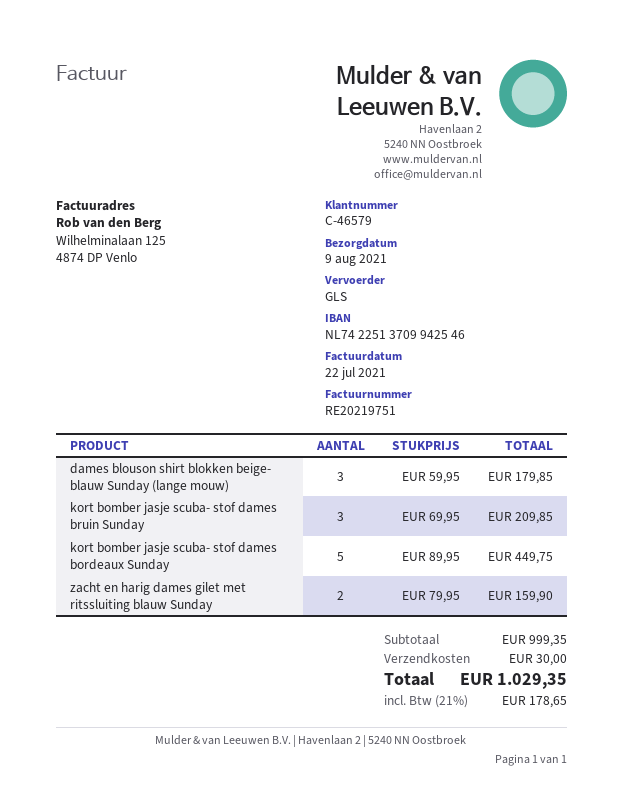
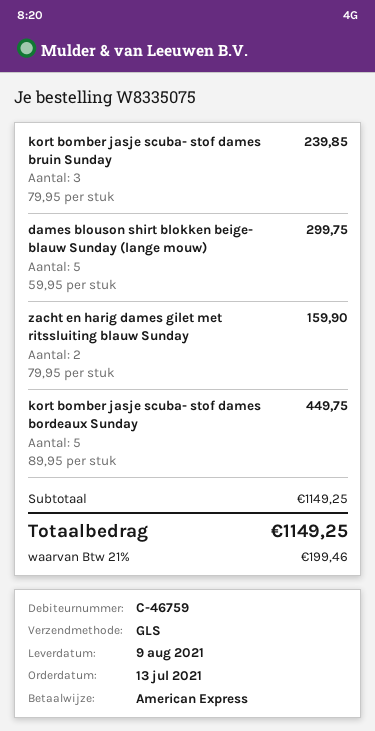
customer number: C-46579 -> C-46759
dames blouson shirt blokken beige- blauw Sunday (lange mouw): 3 x 59.95 = 179.85 -> 5 x 59.95 = 299.75
kort bomber jasje scuba- stof dames bruin Sunday: 3 x 69.95 = 209.85 -> 3 x 79.95 = 239.85
subtotal: 999.35 -> 1149.25
shipping: 30.00 -> none
tax: 21% = 178.65 -> 21% = 199.46
total: 1029.35 -> 1149.25

